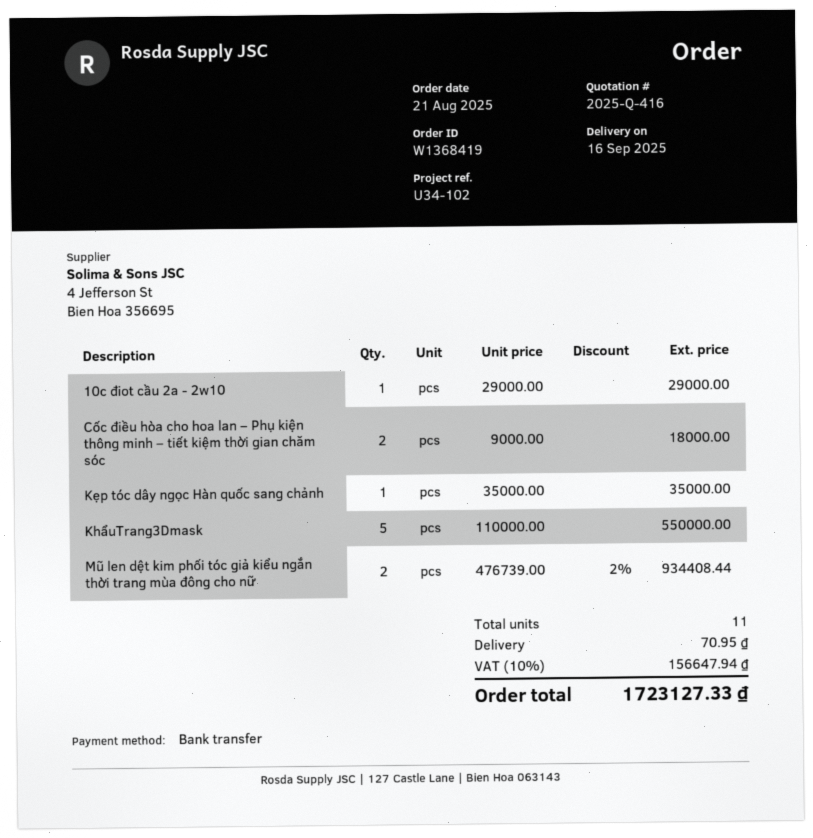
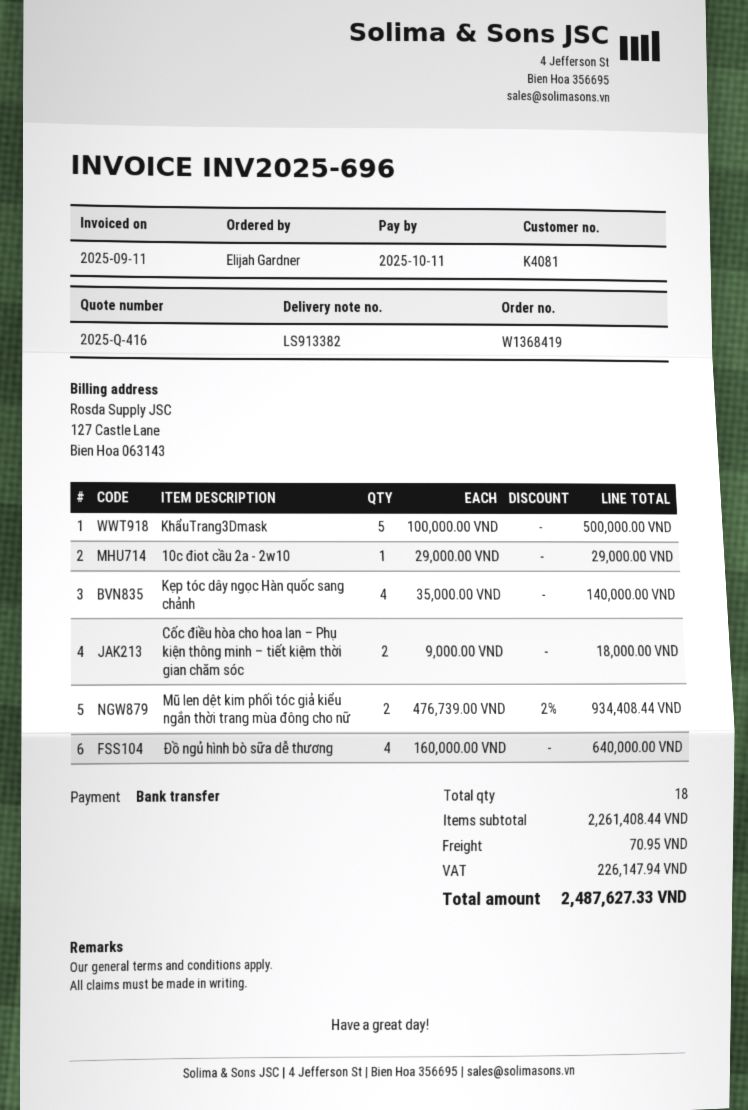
Kẹp tóc dây ngọc Hàn quốc sang chảnh: 1 x 35000.00 = 35000.00 -> 4 x 35000.00 = 140000.00
KhẩuTrang3Dmask: 5 x 110000.00 = 550000.00 -> 5 x 100000.00 = 500000.00
Đồ ngủ hình bò sữa dễ thương: none -> 4 x 160000.00 = 640000.00
total quantity: 11 -> 18
tax: 156647.94 -> 226147.94
total: 1723127.33 -> 2487627.33

